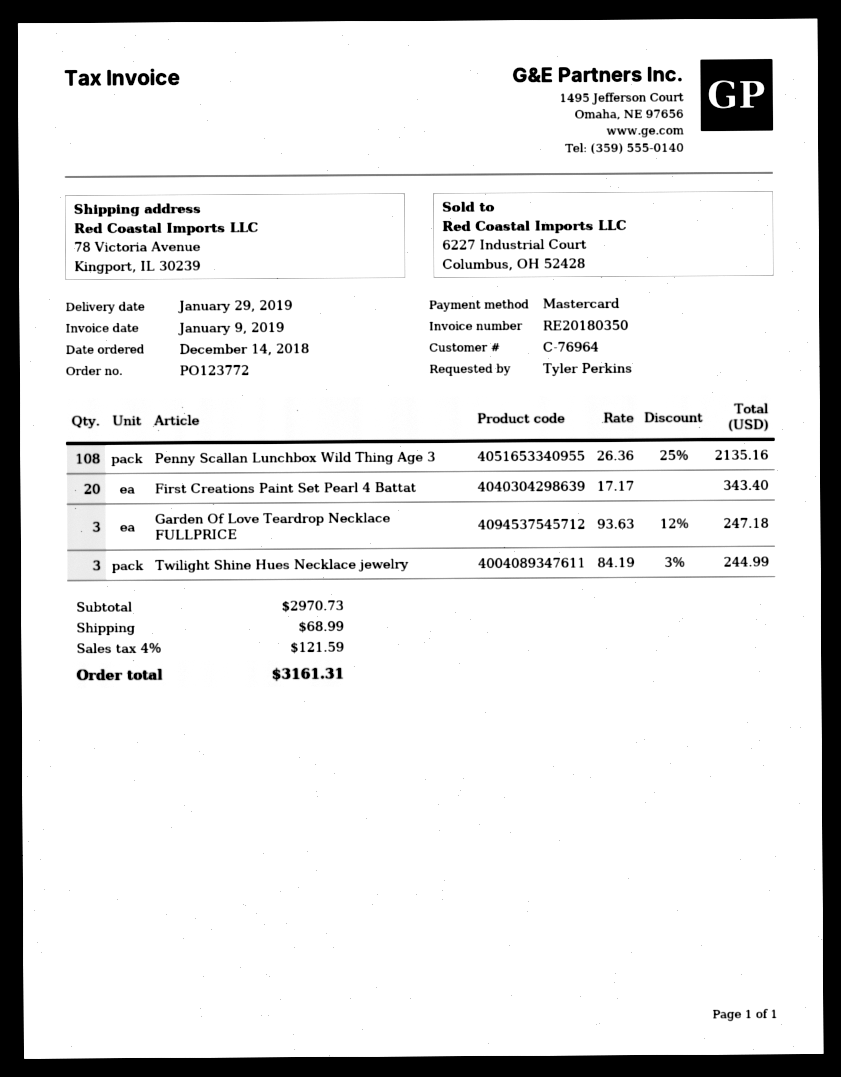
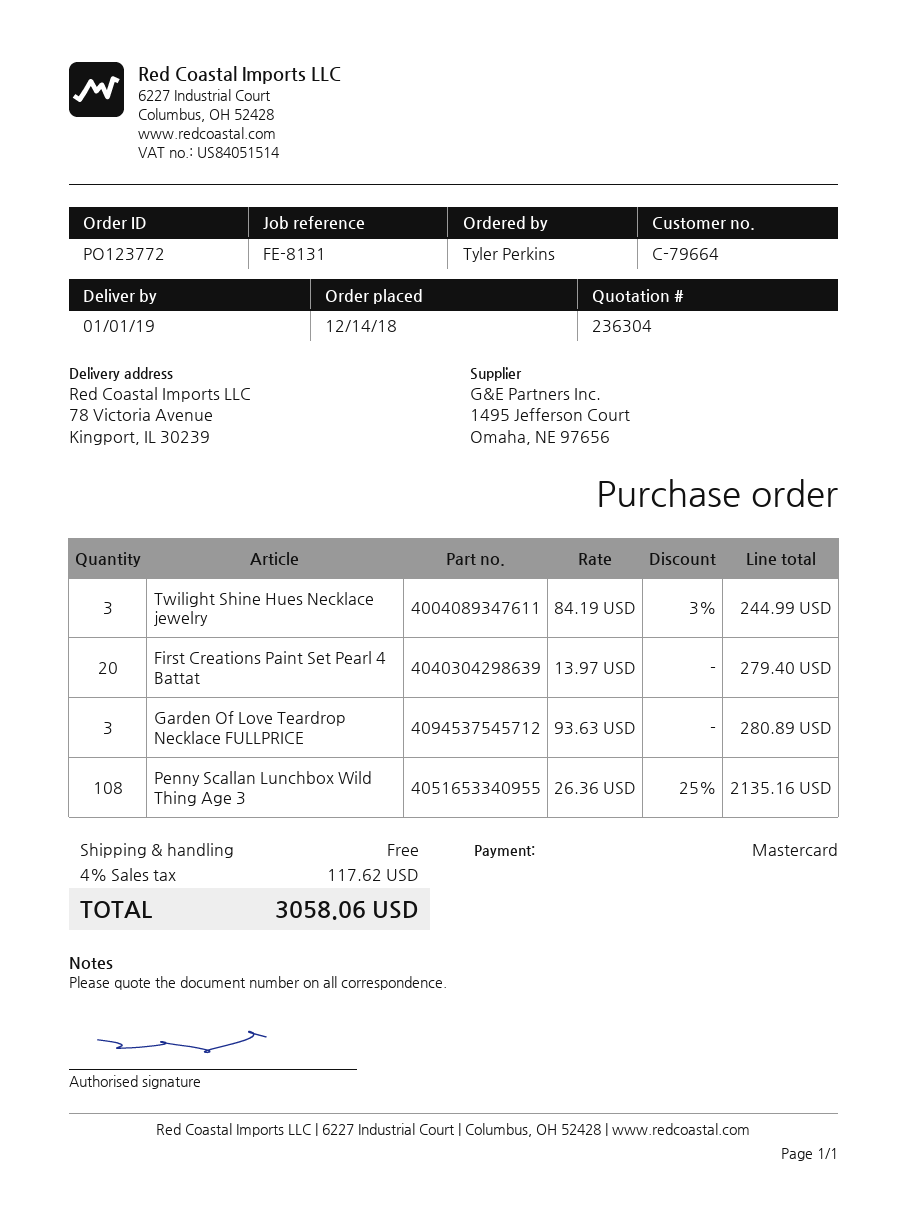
delivery date: 2019-01-29 -> 2019-01-01
customer number: C-76964 -> C-79664
First Creations Paint Set Pearl 4 Battat: 20 x 17.17 = 343.40 -> 20 x 13.97 = 279.40
Garden Of Love Teardrop Necklace FULLPRICE: 3 x 93.63 - 12% = 247.18 -> 3 x 93.63 = 280.89
shipping: 68.99 -> 0.00
tax: 4% = 121.59 -> 4% = 117.62
total: 3161.31 -> 3058.06

